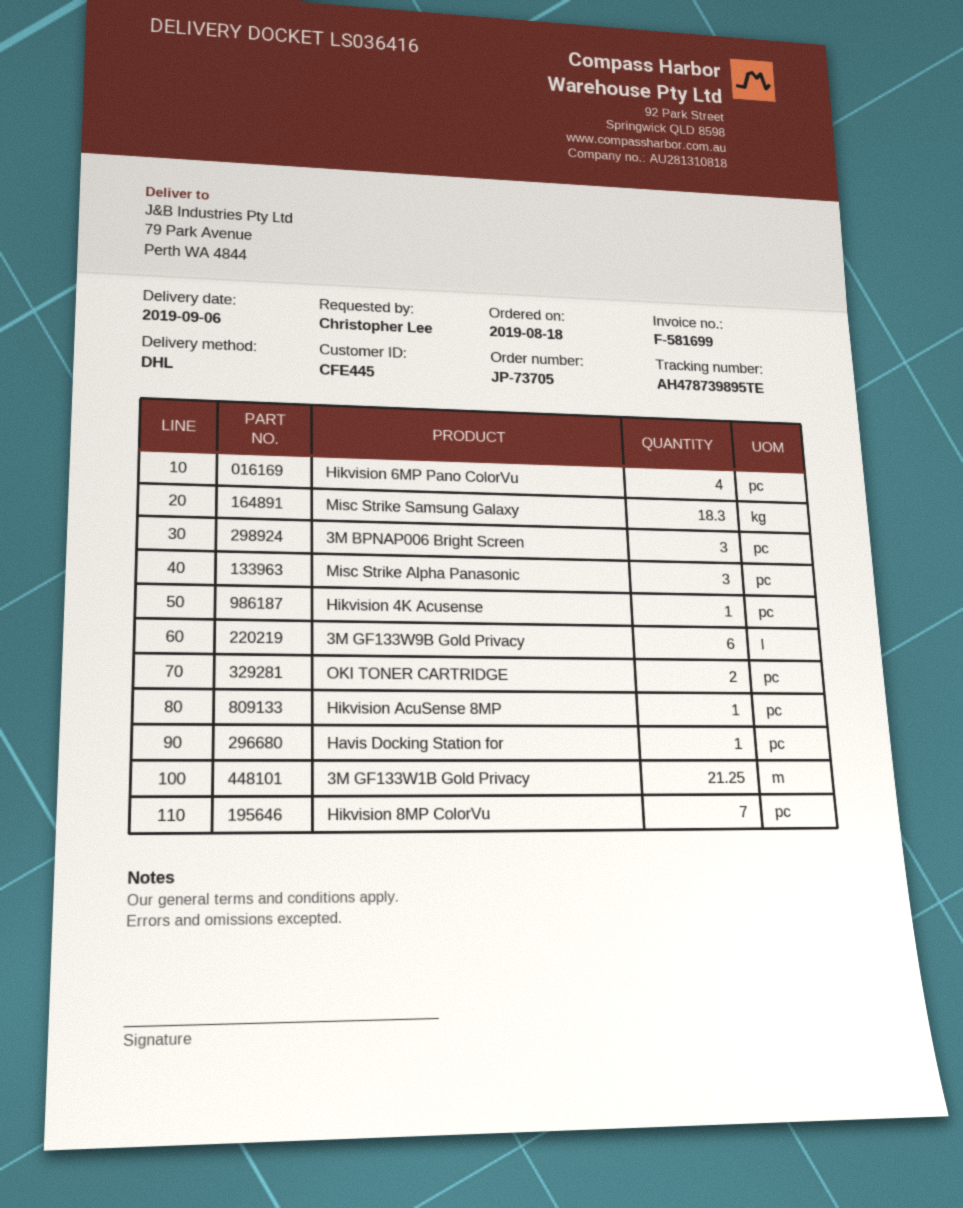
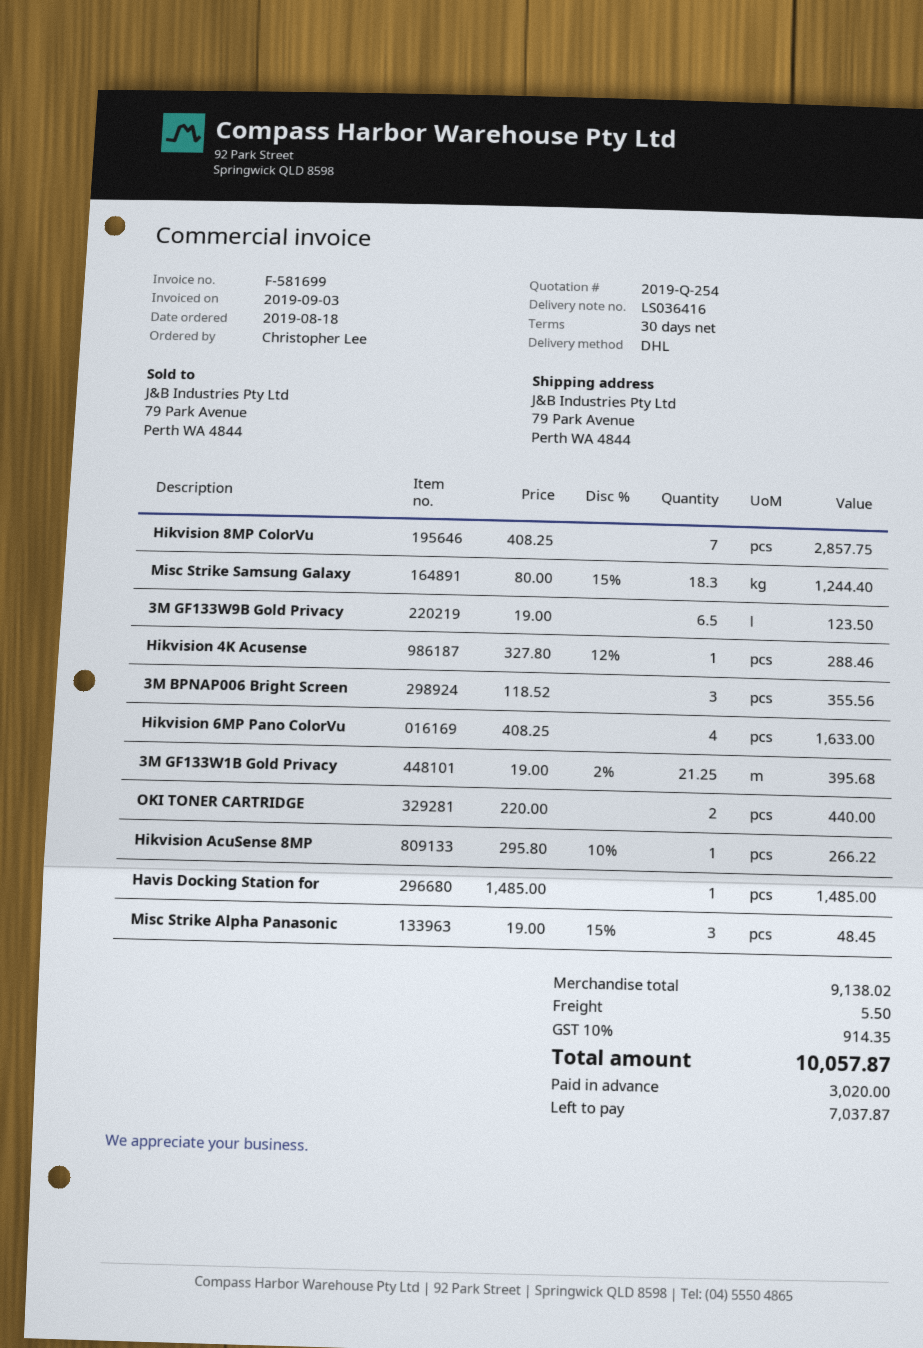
3M GF133W9B Gold Privacy: 6 -> 6.5

